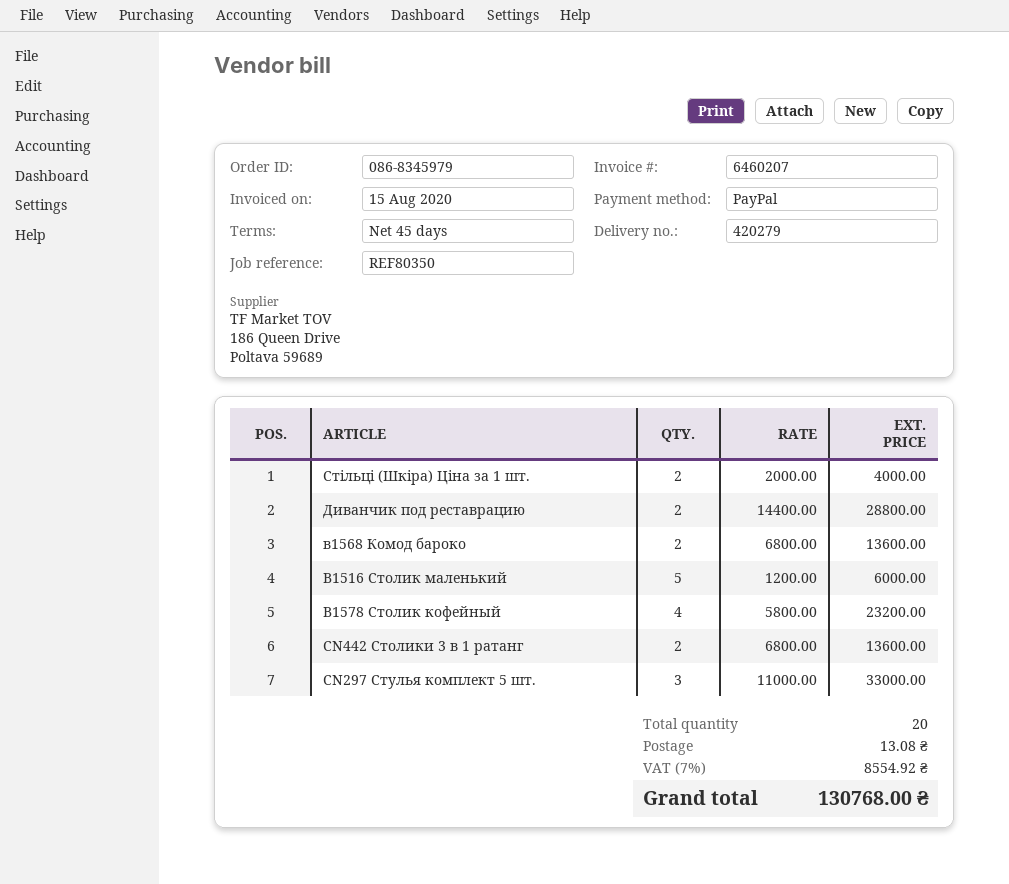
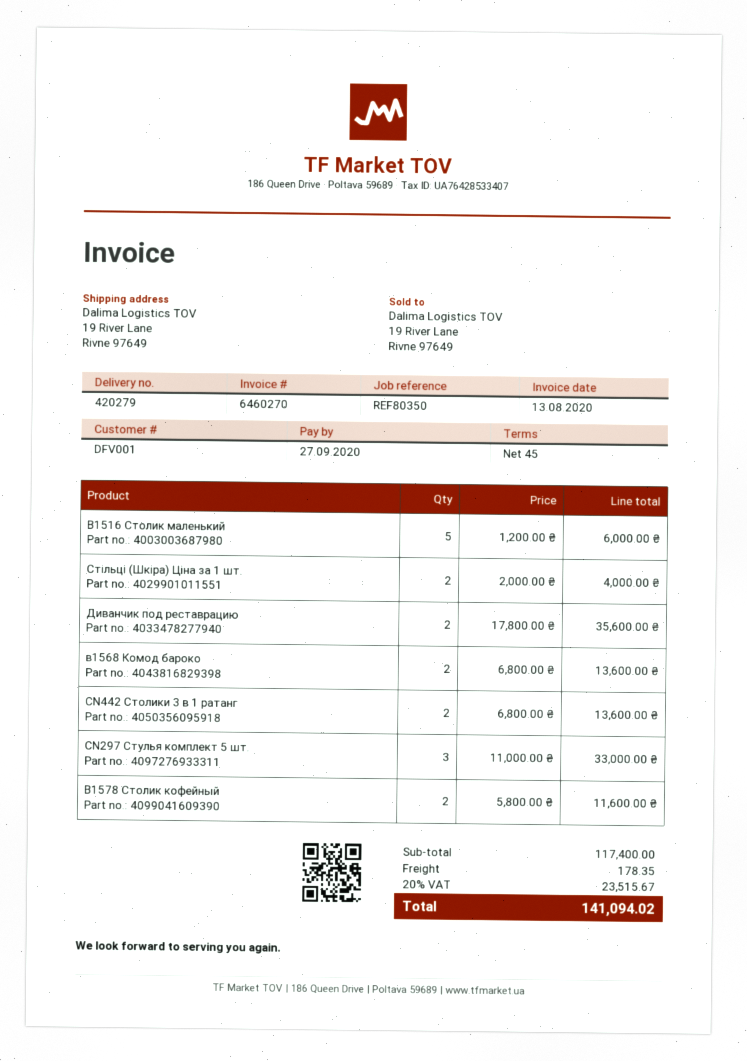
invoice number: 6460207 -> 6460270
invoice date: 2020-08-15 -> 2020-08-13
Диванчик под реставрацию: 2 x 14400.00 = 28800.00 -> 2 x 17800.00 = 35600.00
В1578 Столик кофейный: 4 x 5800.00 = 23200.00 -> 2 x 5800.00 = 11600.00
shipping: 13.08 -> 178.35
tax: 7% = 8554.92 -> 20% = 23515.67
total: 130768.00 -> 141094.02

